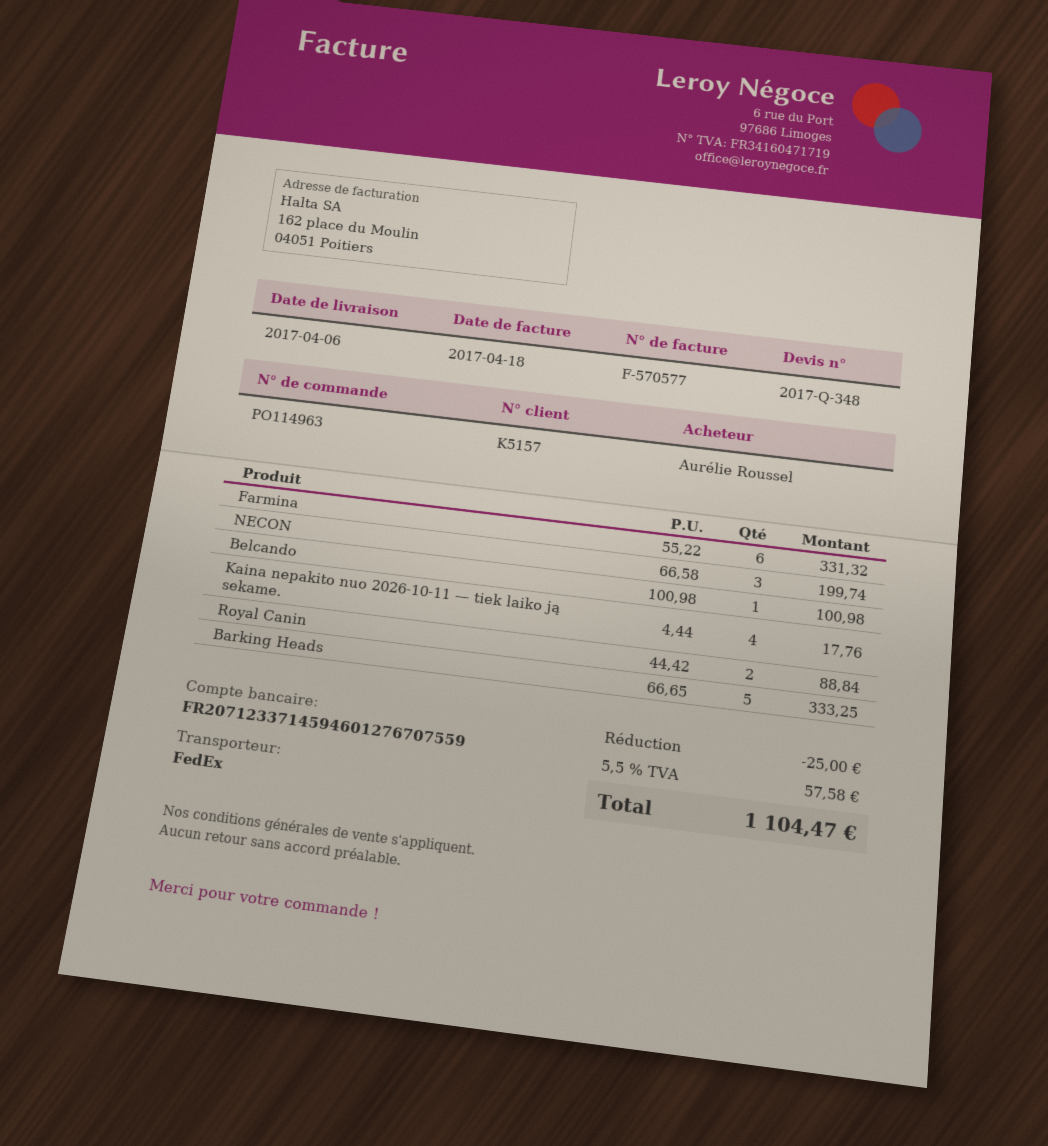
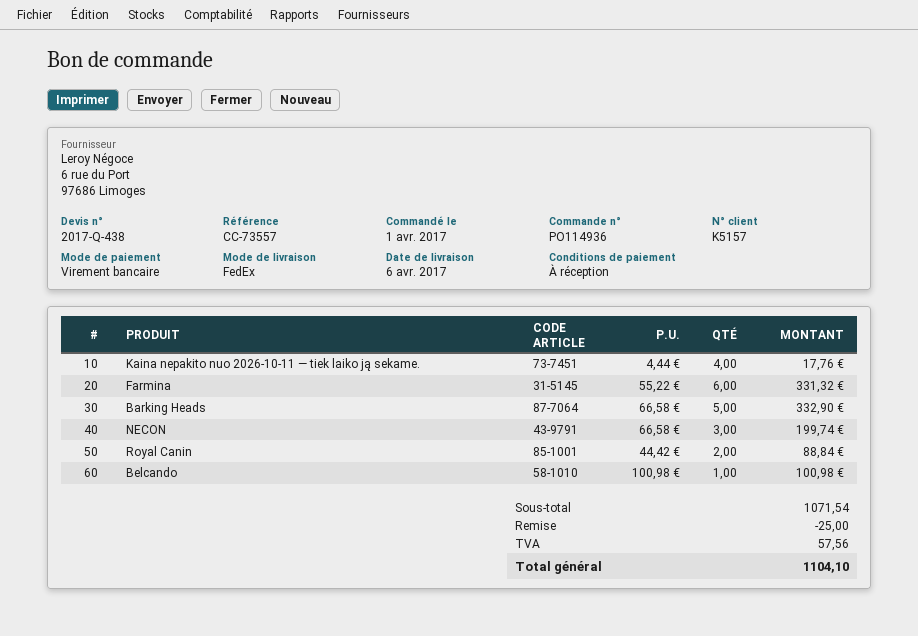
quote number: 2017-Q-348 -> 2017-Q-438
order number: PO114963 -> PO114936
Barking Heads: 5 x 66.65 = 333.25 -> 5 x 66.58 = 332.90
tax: 57.58 -> 57.56
total: 1104.47 -> 1104.10

